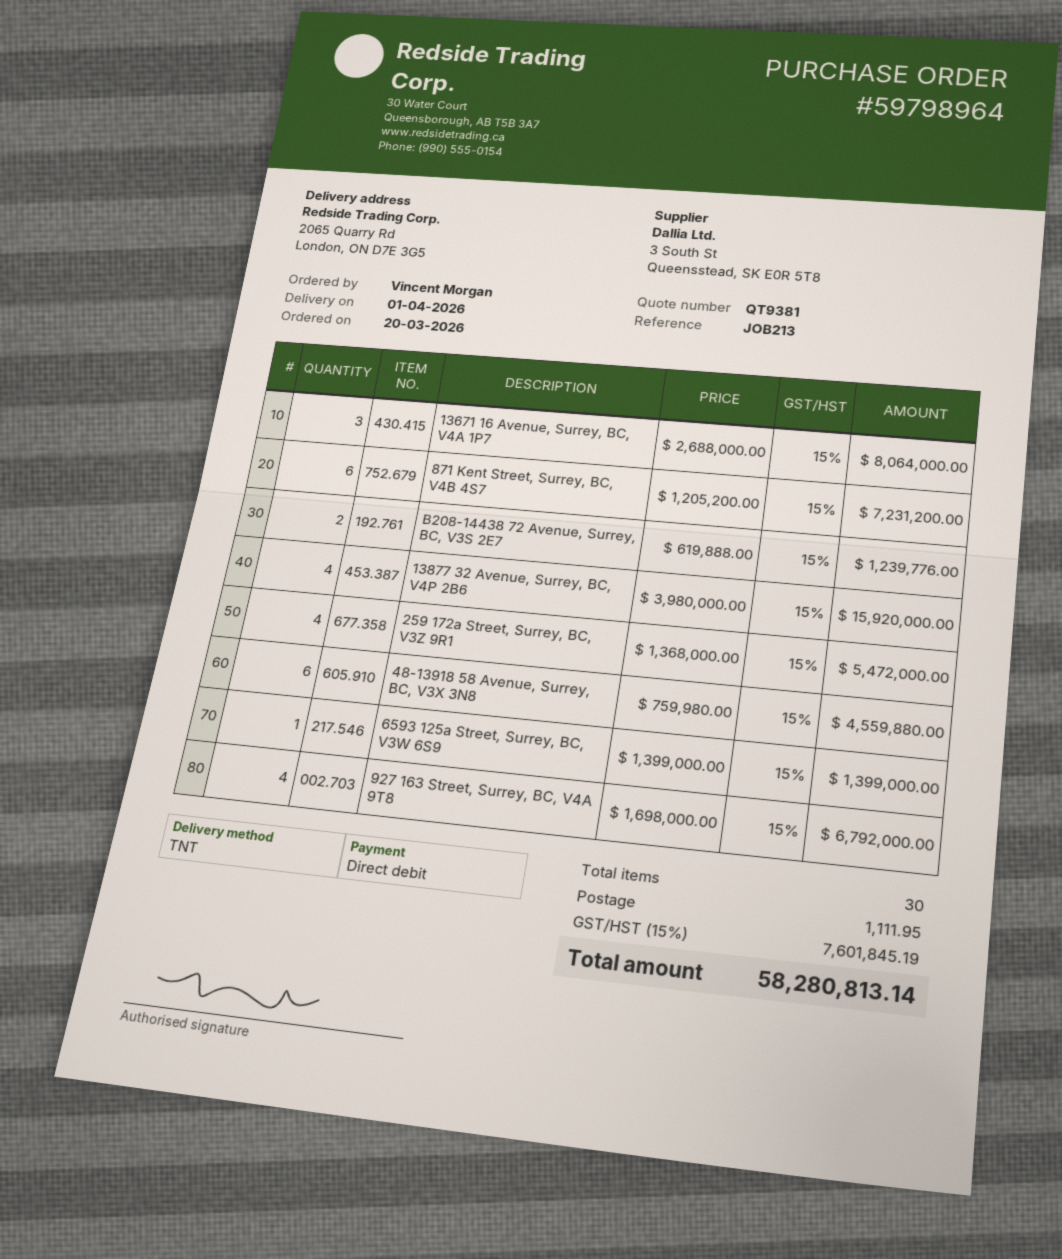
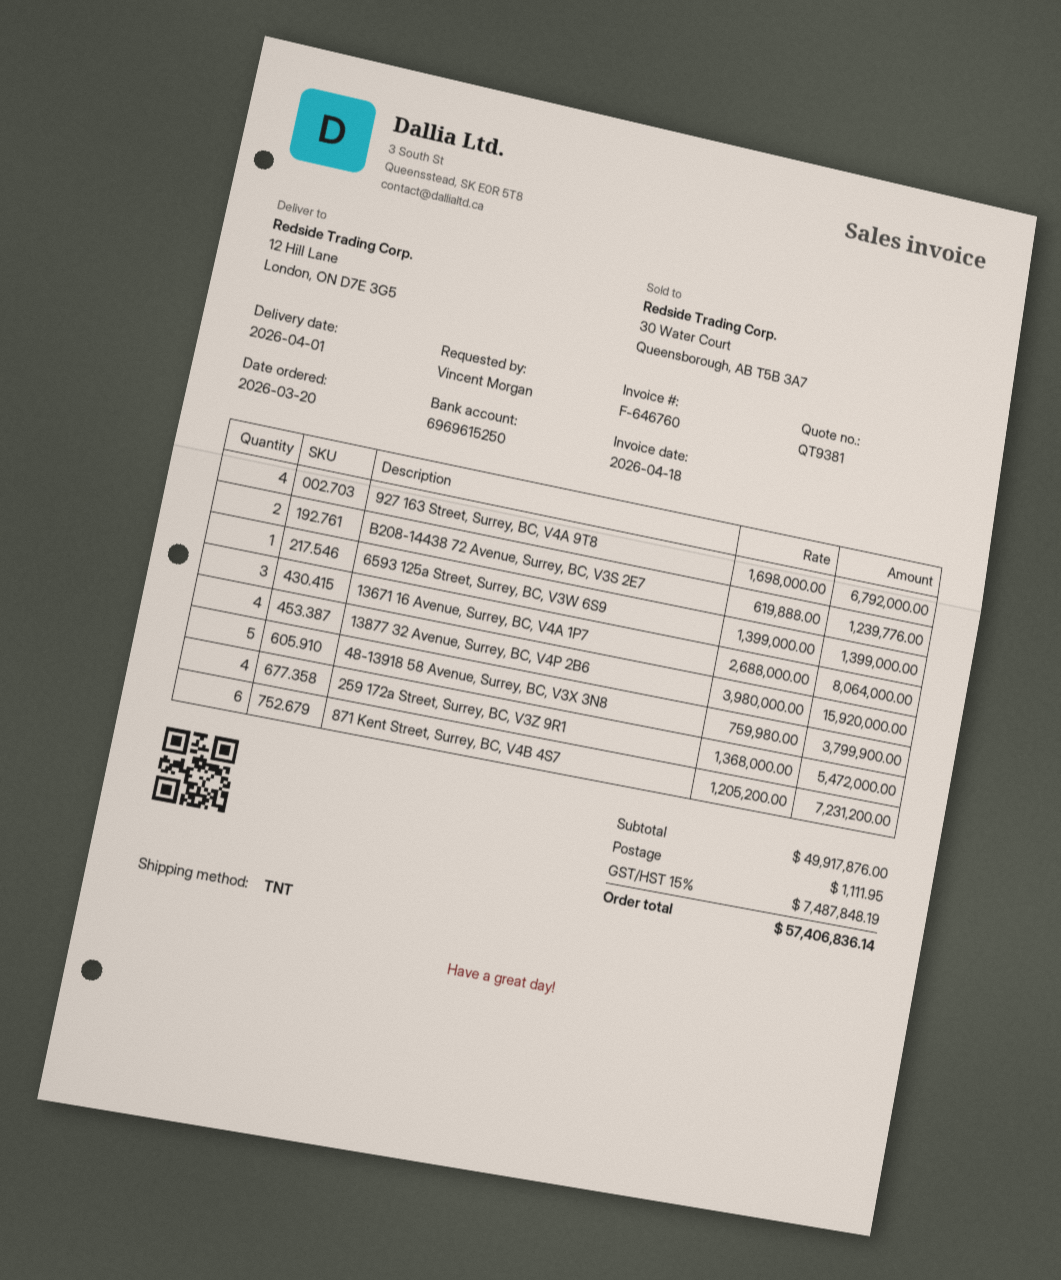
ship to: 2065 Quarry Rd, London, ON D7E 3G5 -> 12 Hill Lane, London, ON D7E 3G5
48-13918 58 Avenue, Surrey, BC, V3X 3N8: 6 x 759980.00 = 4559880.00 -> 5 x 759980.00 = 3799900.00
tax: 15% = 7601845.19 -> 15% = 7487848.19
total: 58280813.14 -> 57406836.14

